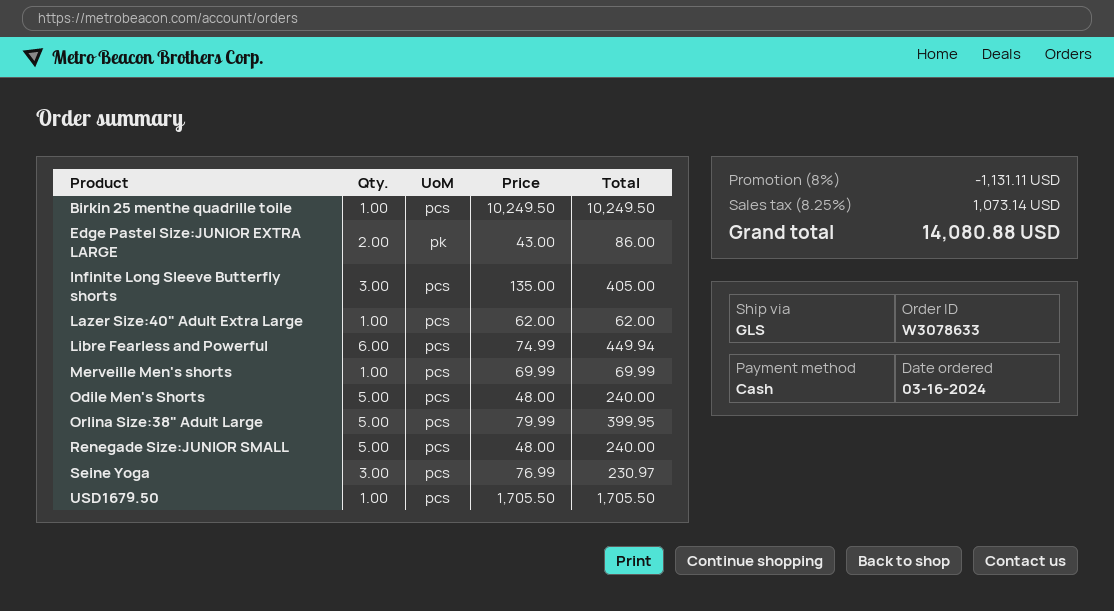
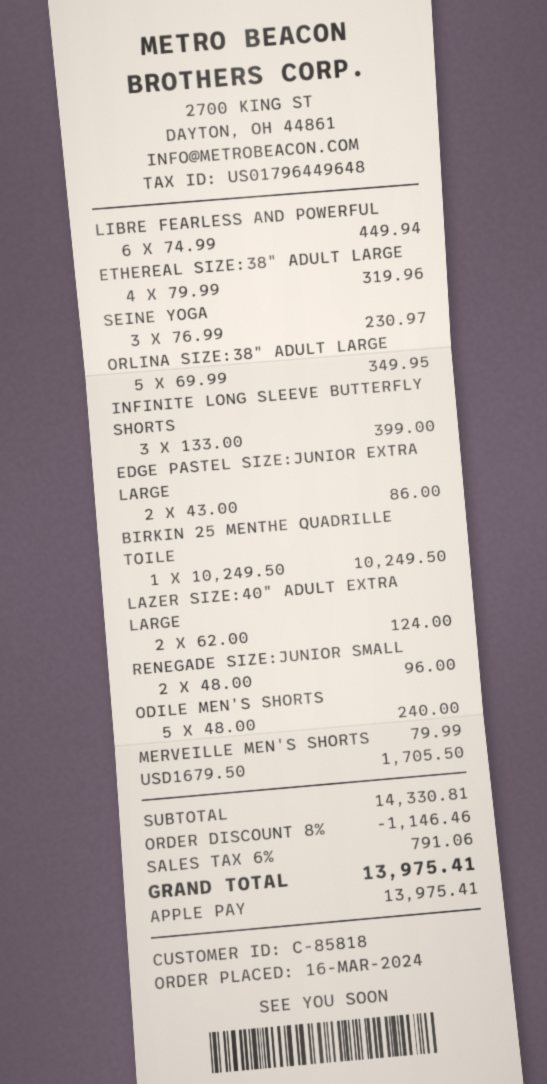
payment method: cash -> Apple Pay
Infinite Long Sleeve Butterfly shorts: 3 x 135.00 = 405.00 -> 3 x 133.00 = 399.00
Lazer Size:40" Adult Extra Large: 1 x 62.00 = 62.00 -> 2 x 62.00 = 124.00
Merveille Men's shorts: 1 x 69.99 = 69.99 -> 1 x 79.99 = 79.99
Orlina Size:38" Adult Large: 5 x 79.99 = 399.95 -> 5 x 69.99 = 349.95
Renegade Size:JUNIOR SMALL: 5 x 48.00 = 240.00 -> 2 x 48.00 = 96.00
ETHEREAL SIZE:38" ADULT LARGE: none -> 4 x 79.99 = 319.96
discount: 8% = 1131.11 -> 8% = 1146.46
tax: 8.25% = 1073.14 -> 6% = 791.06
total: 14080.88 -> 13975.41

